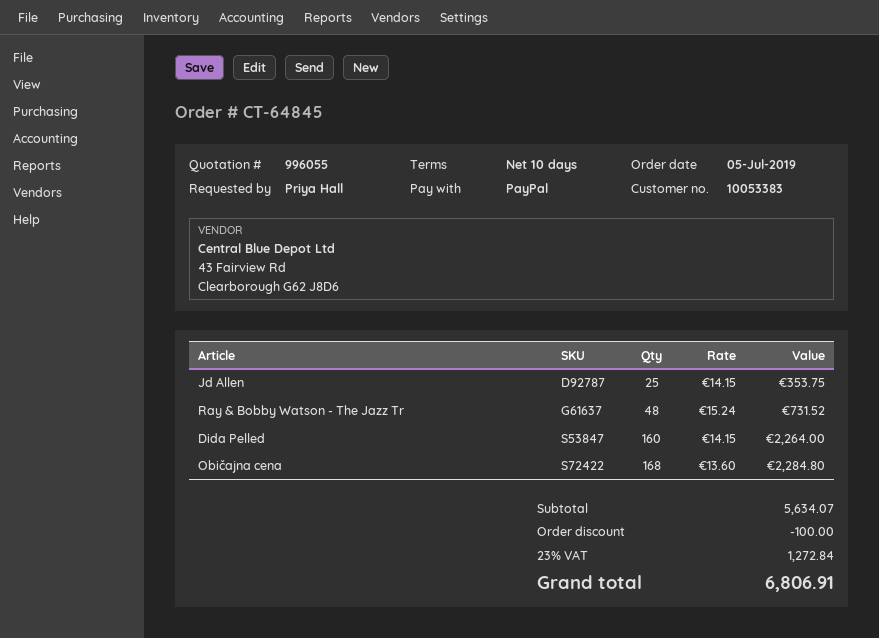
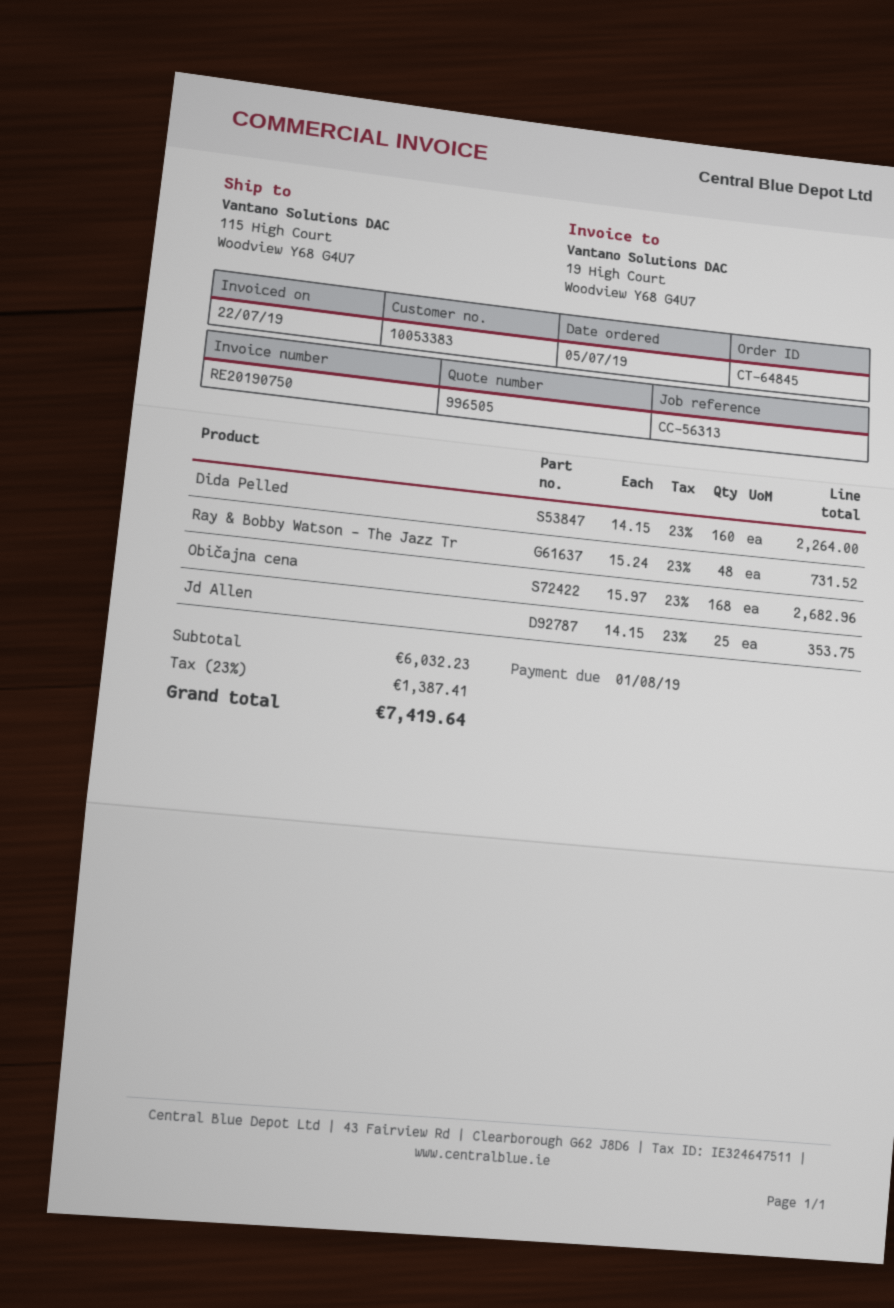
quote number: 996055 -> 996505
Običajna cena: 168 x 13.60 = 2284.80 -> 168 x 15.97 = 2682.96
subtotal: 5634.07 -> 6032.23
discount: 100.00 -> none
tax: 23% = 1272.84 -> 23% = 1387.41
total: 6806.91 -> 7419.64

